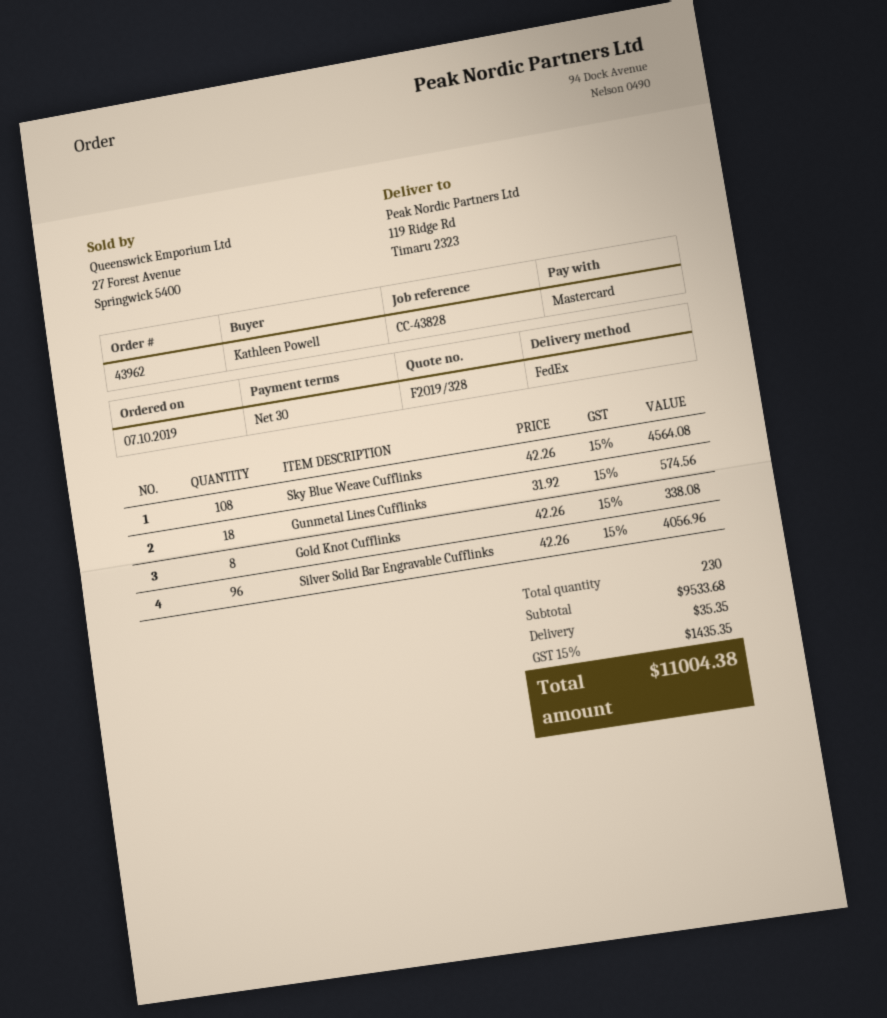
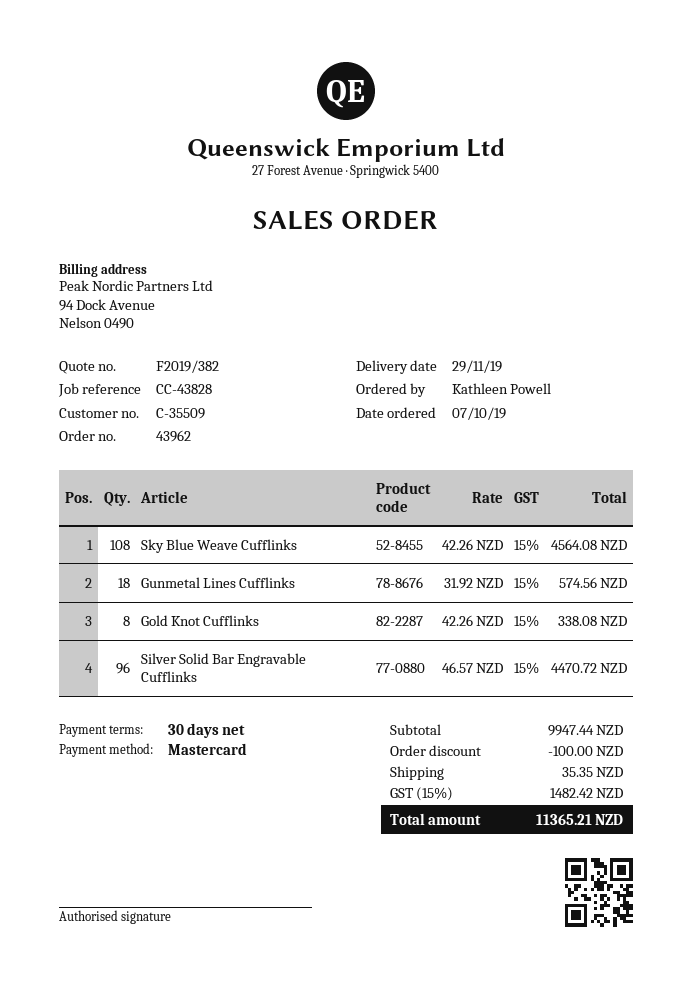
quote number: F2019/328 -> F2019/382
Silver Solid Bar Engravable Cufflinks: 96 x 42.26 = 4056.96 -> 96 x 46.57 = 4470.72
subtotal: 9533.68 -> 9947.44
discount: none -> 100.00
tax: 15% = 1435.35 -> 15% = 1482.42
total: 11004.38 -> 11365.21

